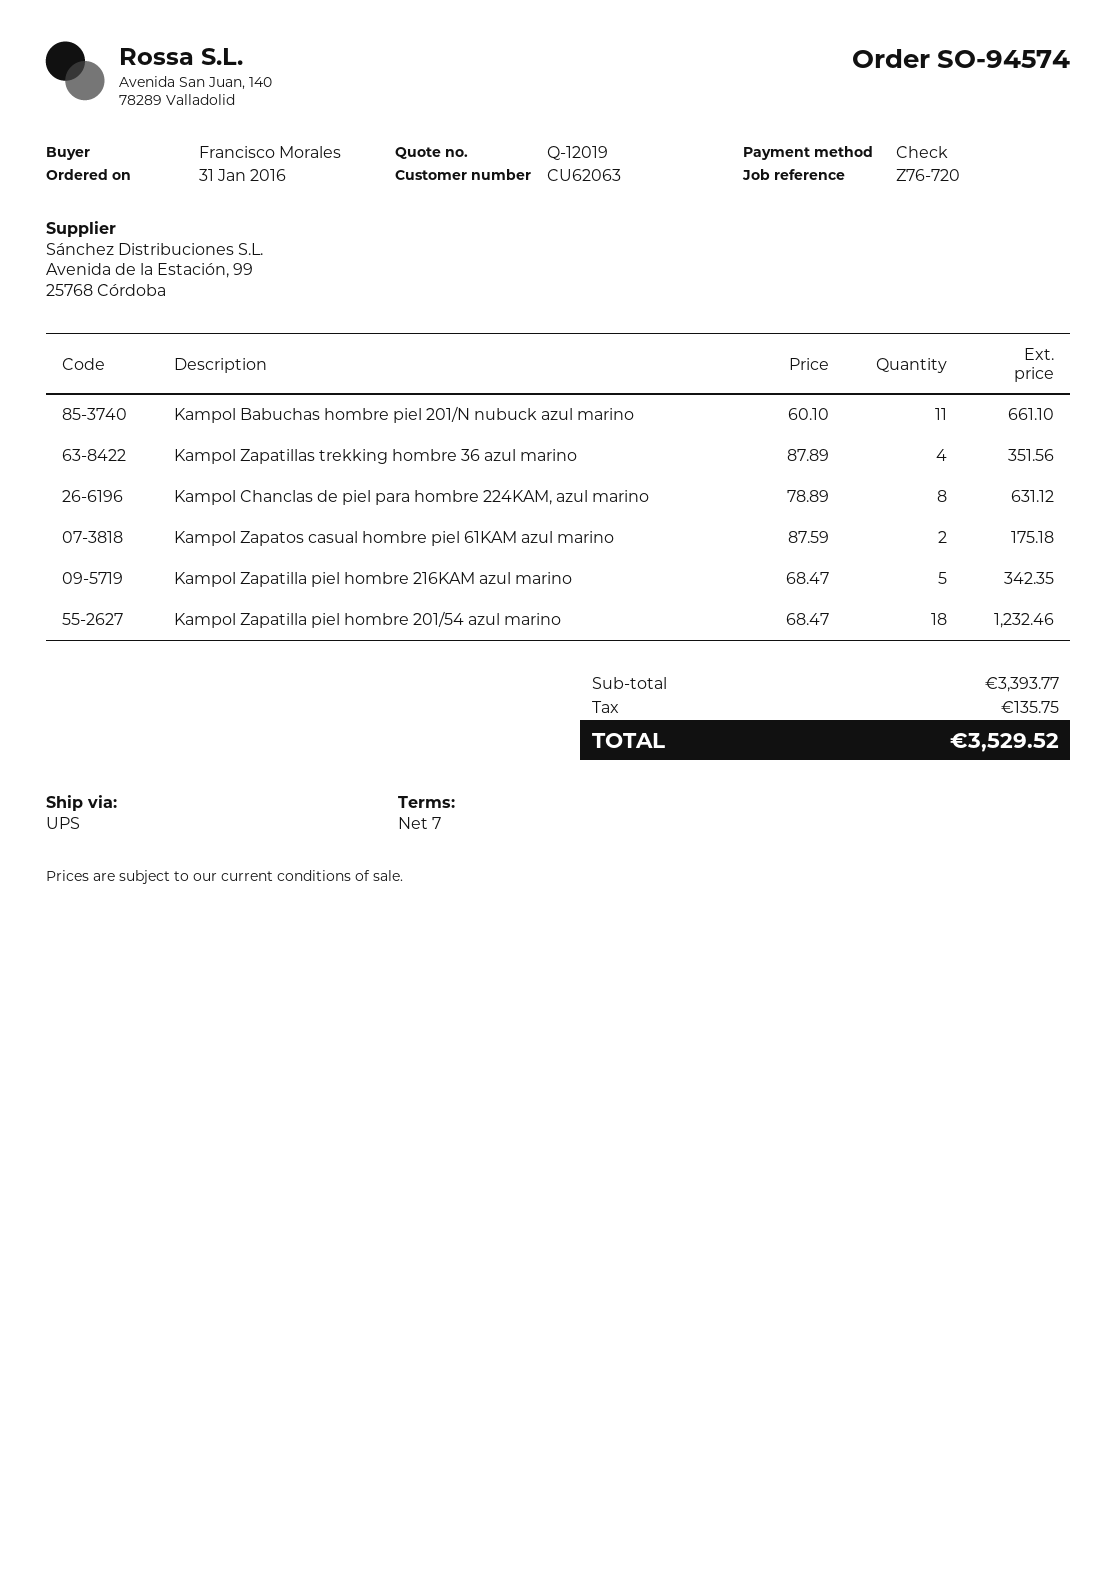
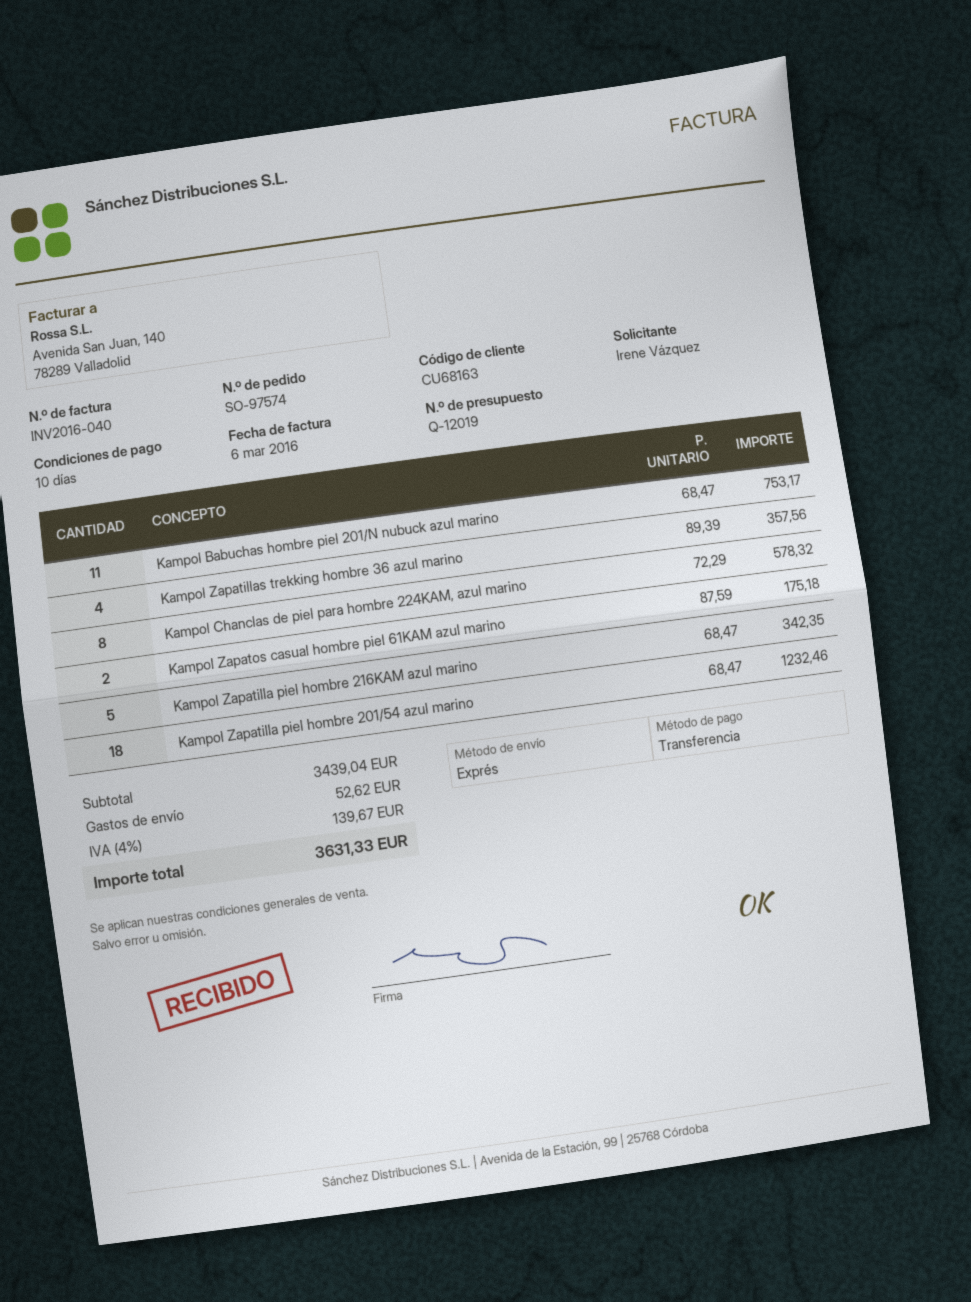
order number: SO-94574 -> SO-97574
payment terms: 7 days -> 10 days
customer number: CU62063 -> CU68163
ordered by: Francisco Morales -> Irene Vázquez
payment method: cheque -> bank transfer
shipping method: UPS -> express
Kampol Babuchas hombre piel 201/N nubuck azul marino: 11 x 60.10 = 661.10 -> 11 x 68.47 = 753.17
Kampol Zapatillas trekking hombre 36 azul marino: 4 x 87.89 = 351.56 -> 4 x 89.39 = 357.56
Kampol Chanclas de piel para hombre 224KAM, azul marino: 8 x 78.89 = 631.12 -> 8 x 72.29 = 578.32
subtotal: 3393.77 -> 3439.04
shipping: none -> 52.62
tax: 135.75 -> 139.67
total: 3529.52 -> 3631.33

